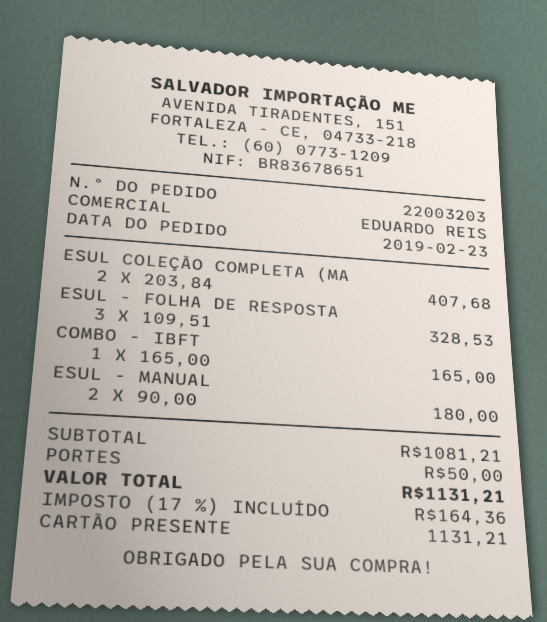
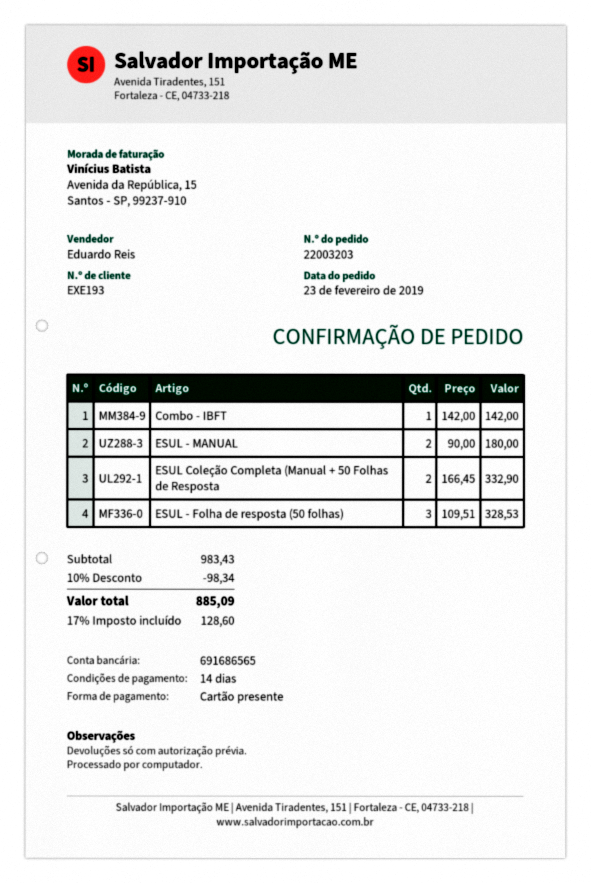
ESUL COLEÇÃO COMPLETA (MA: 2 x 203.84 = 407.68 -> 2 x 166.45 = 332.90
COMBO - IBFT: 1 x 165.00 = 165.00 -> 1 x 142.00 = 142.00
subtotal: 1081.21 -> 983.43
discount: none -> 10% = 98.34
shipping: 50.00 -> none
tax: 17% = 164.36 -> 17% = 128.60
total: 1131.21 -> 885.09

